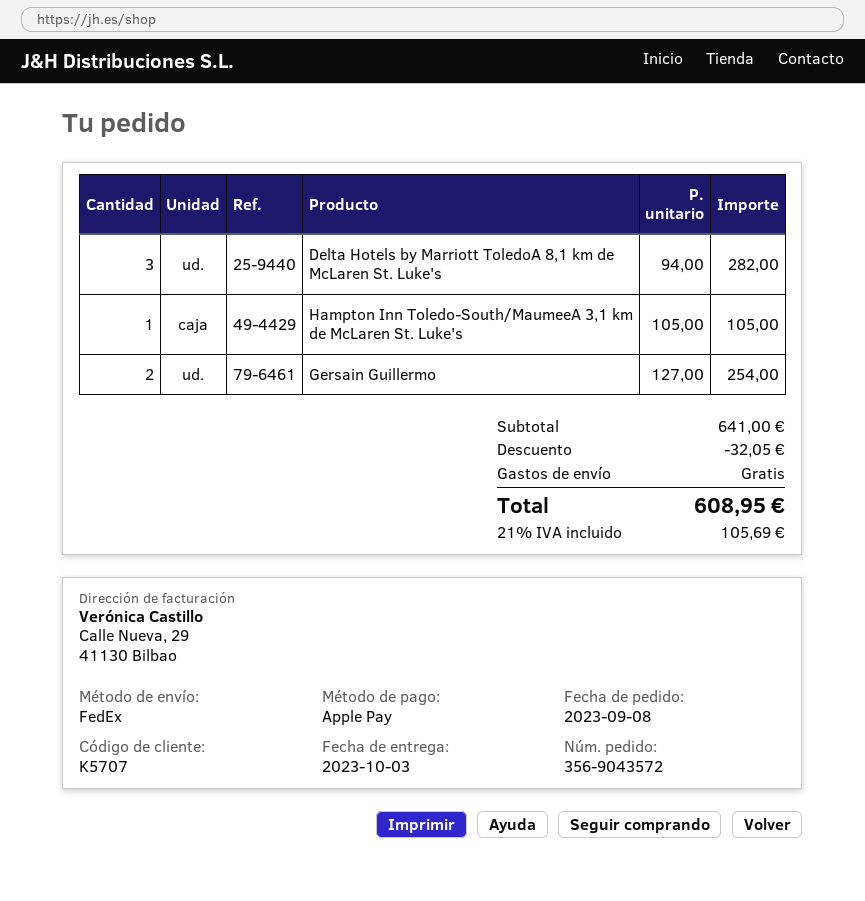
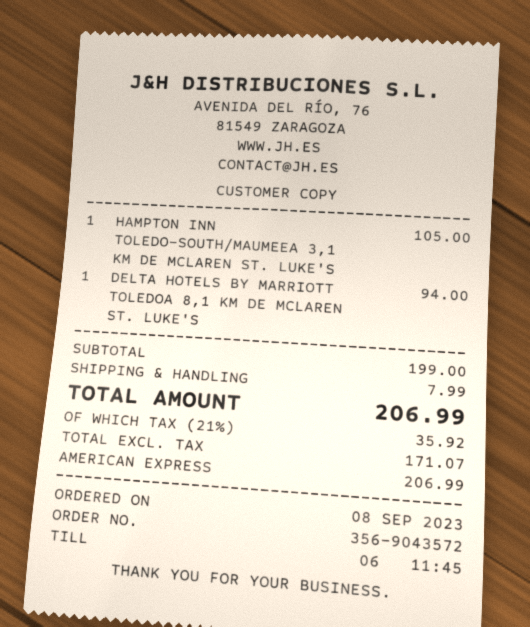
payment method: Apple Pay -> American Express
Delta Hotels by Marriott ToledoA 8,1 km de McLaren St. Luke's: 3 x 94.00 = 282.00 -> 1 x 94.00 = 94.00
Gersain Guillermo: 2 x 127.00 = 254.00 -> none
subtotal: 641.00 -> 199.00
discount: 32.05 -> none
shipping: 0.00 -> 7.99
tax: 21% = 105.69 -> 21% = 35.92
total: 608.95 -> 206.99

